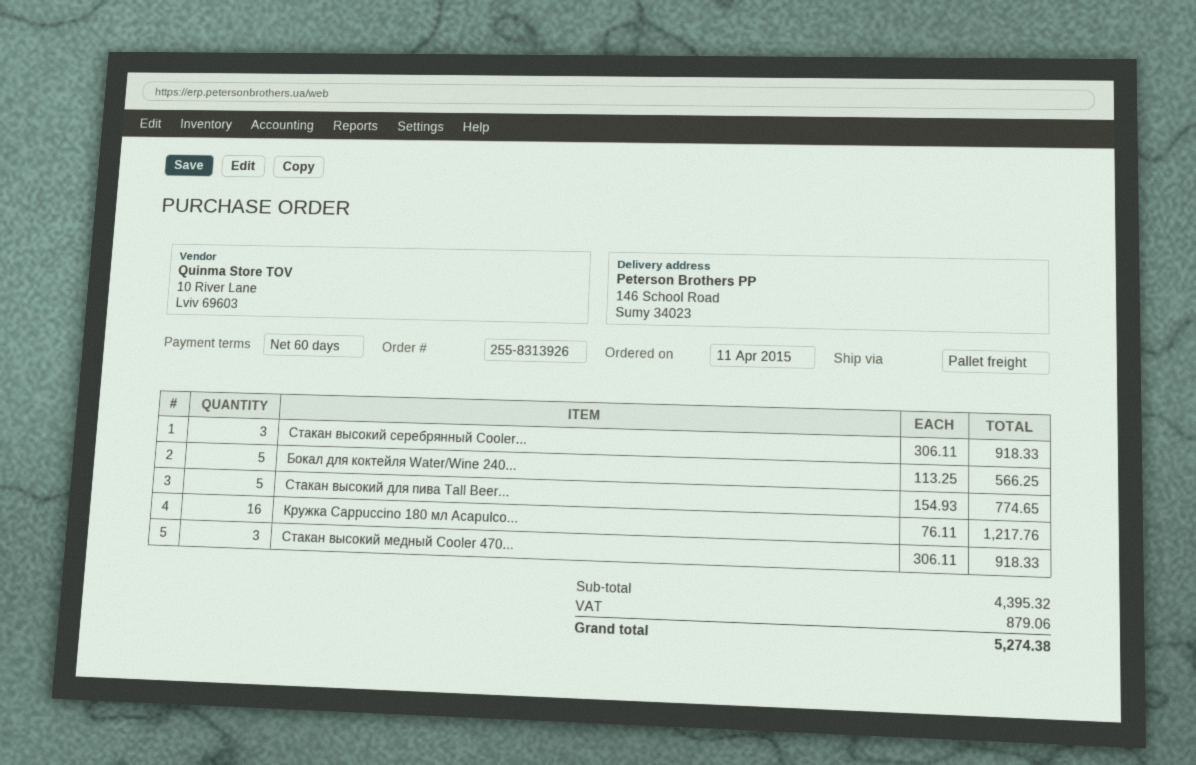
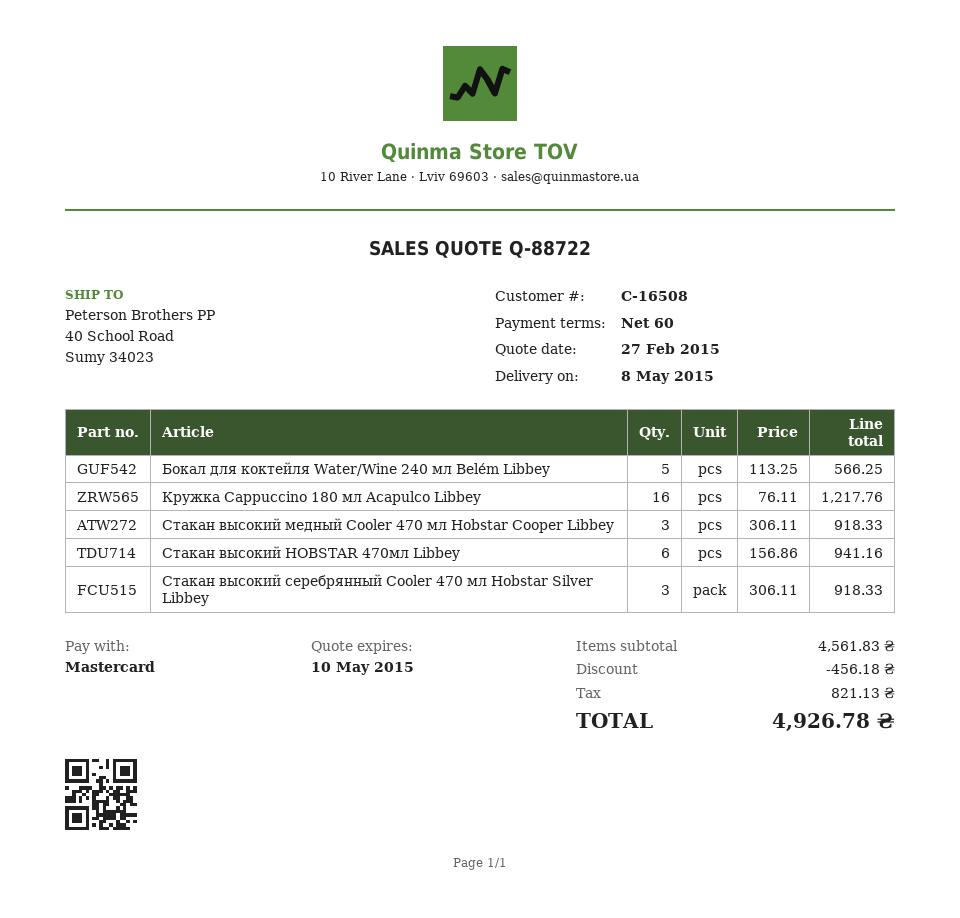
ship to: 146 School Road, Sumy 34023 -> 40 School Road, Sumy 34023
Стакан высокий для пива Tall Beer...: 5 x 154.93 = 774.65 -> none
Стакан высокий HOBSTAR 470мл Libbey: none -> 6 x 156.86 = 941.16
subtotal: 4395.32 -> 4561.83
discount: none -> 456.18
tax: 879.06 -> 821.13
total: 5274.38 -> 4926.78

